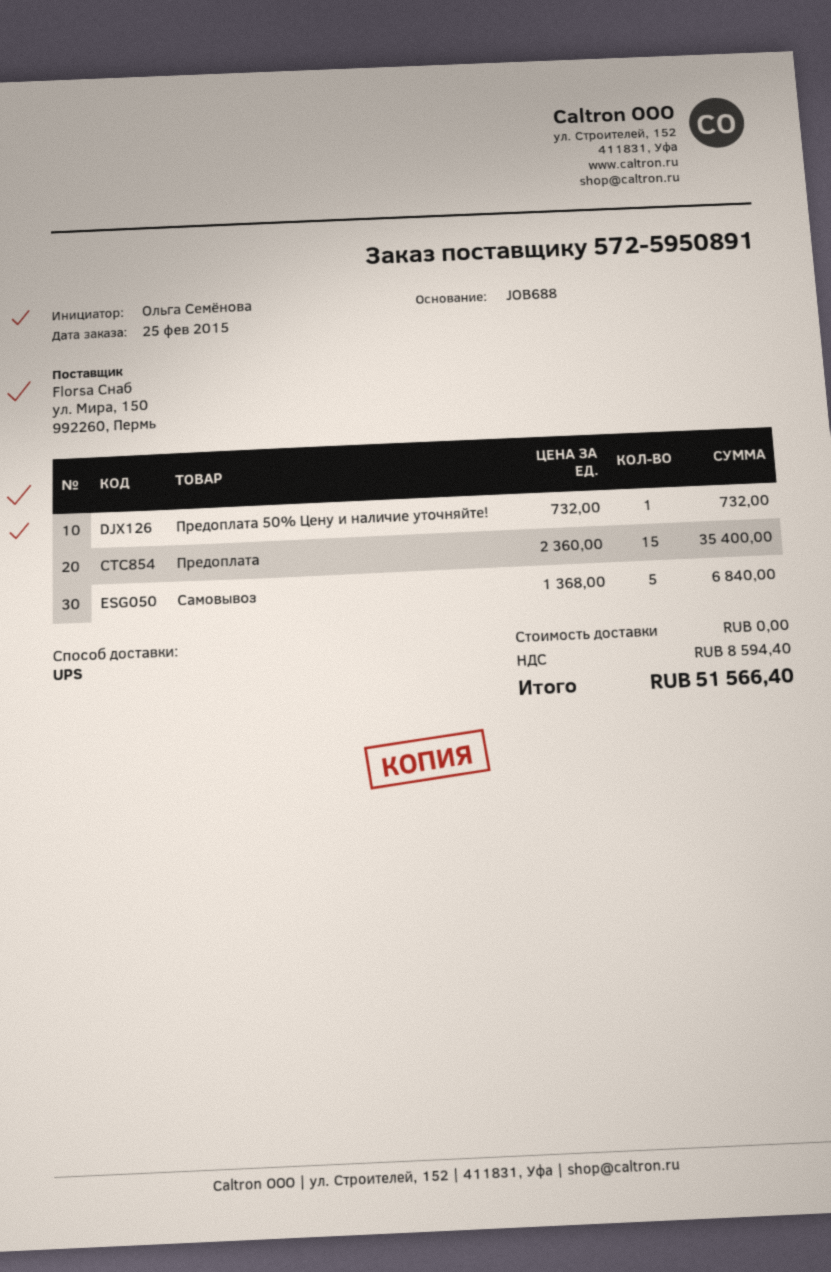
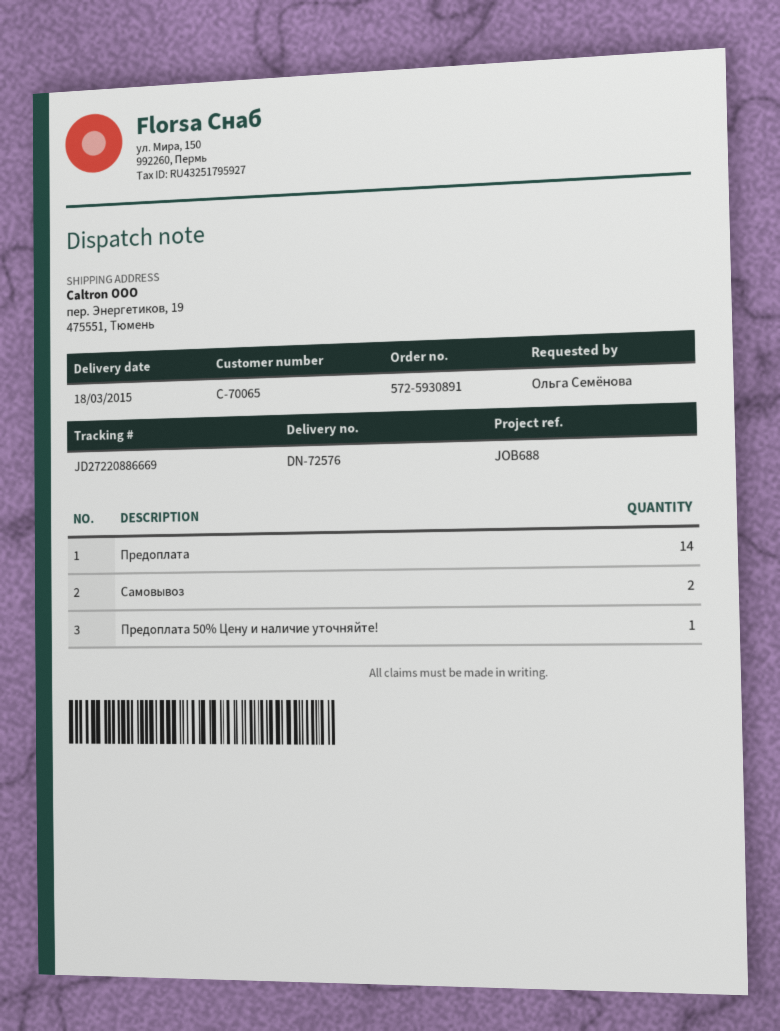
order number: 572-5950891 -> 572-5930891
Предоплата: 15 -> 14
Самовывоз: 5 -> 2

